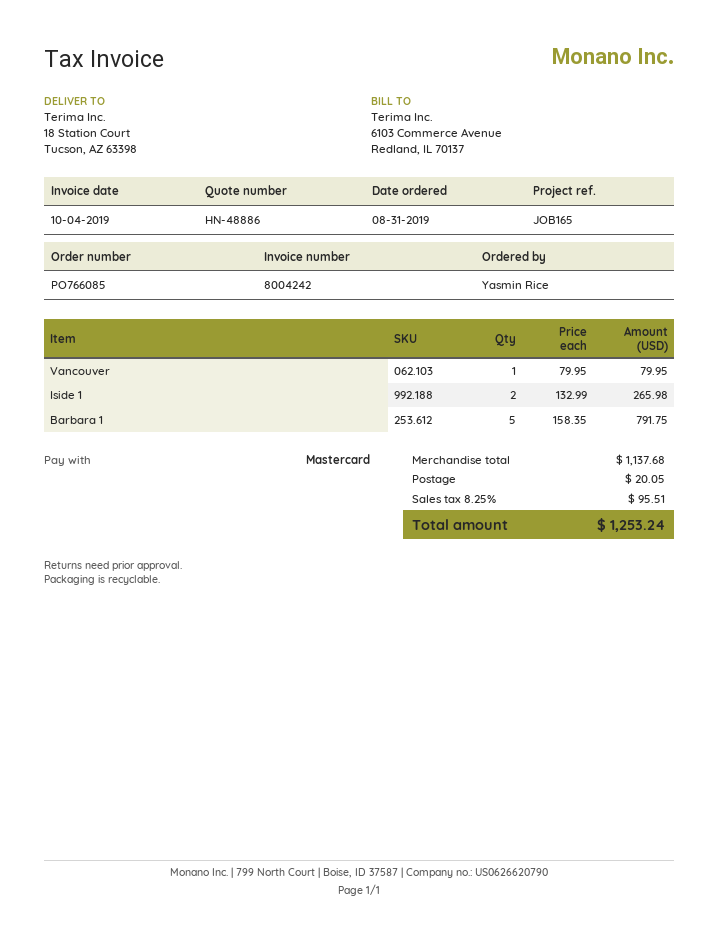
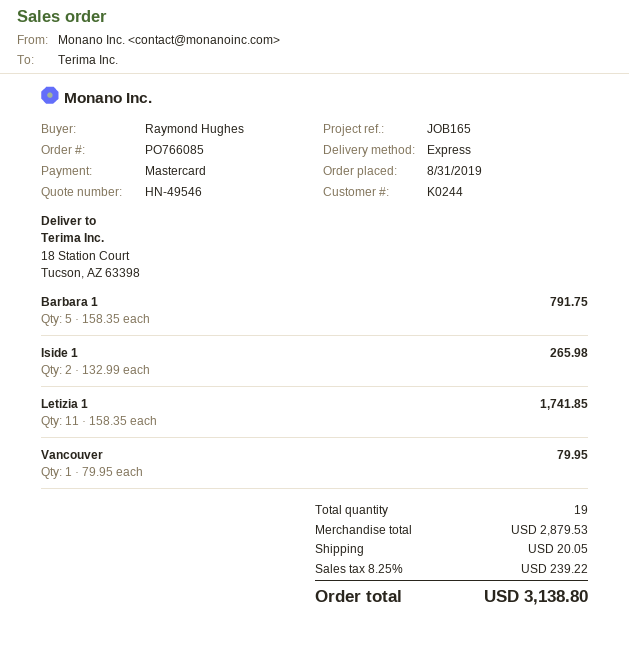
quote number: HN-48886 -> HN-49546
ordered by: Yasmin Rice -> Raymond Hughes
Letizia 1: none -> 11 x 158.35 = 1741.85
subtotal: 1137.68 -> 2879.53
tax: 8.25% = 95.51 -> 8.25% = 239.22
total: 1253.24 -> 3138.80

